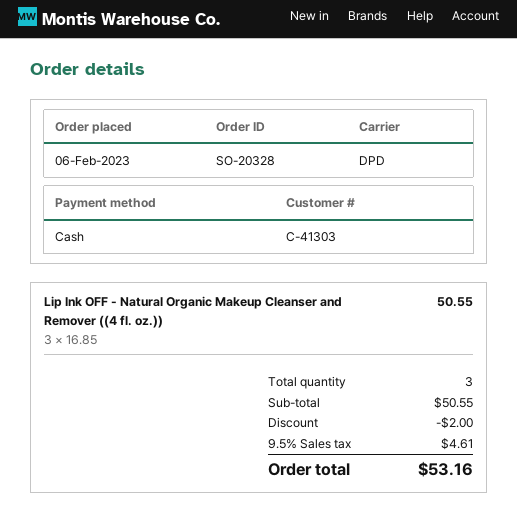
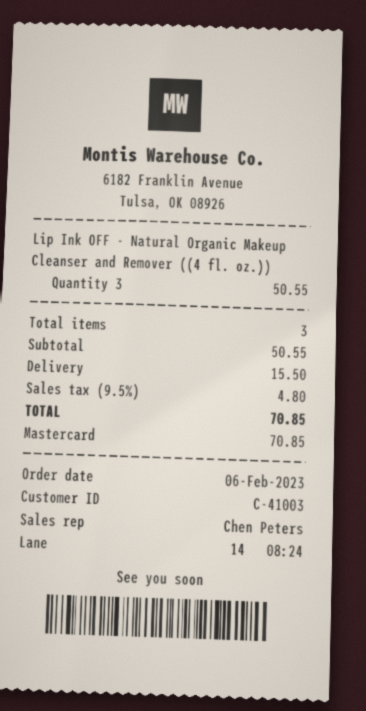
customer number: C-41303 -> C-41003
payment method: cash -> Mastercard
discount: 2.00 -> none
shipping: none -> 15.50
tax: 9.5% = 4.61 -> 9.5% = 4.80
total: 53.16 -> 70.85

